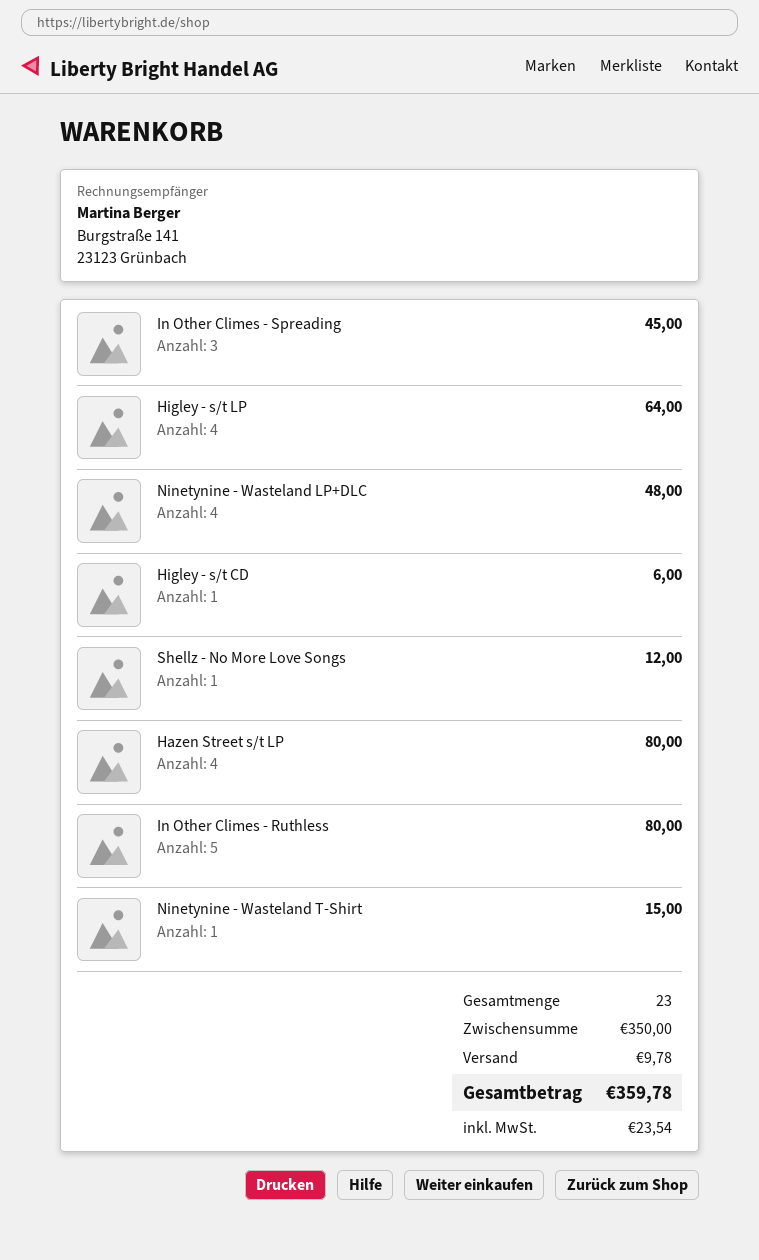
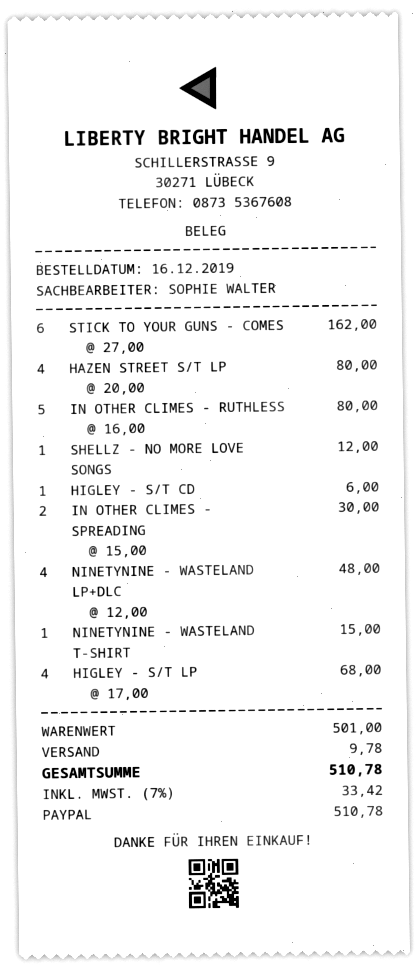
In Other Climes - Spreading: 3 for 45.00 -> 2 for 30.00
Higley - s/t LP: 4 for 64.00 -> 4 for 68.00
STICK TO YOUR GUNS - COMES: none -> 6 for 162.00
subtotal: 350.00 -> 501.00
tax: 23.54 -> 33.42
total: 359.78 -> 510.78

